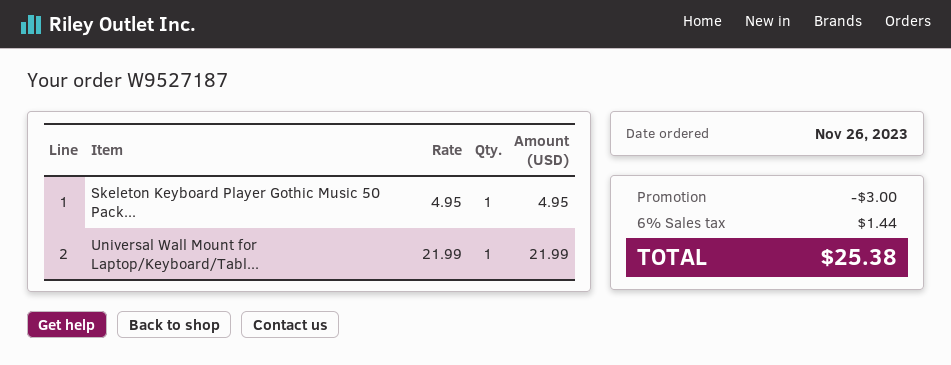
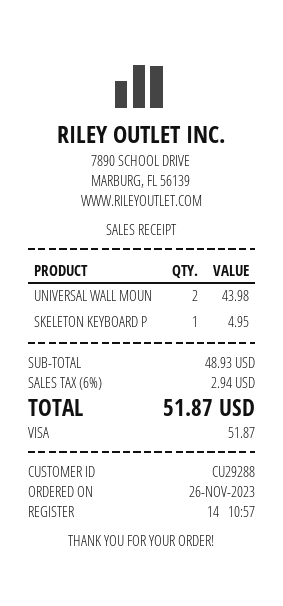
Universal Wall Mount for Laptop/Keyboard/Tabl...: 1 for 21.99 -> 2 for 43.98
discount: 3.00 -> none
tax: 6% = 1.44 -> 6% = 2.94
total: 25.38 -> 51.87

